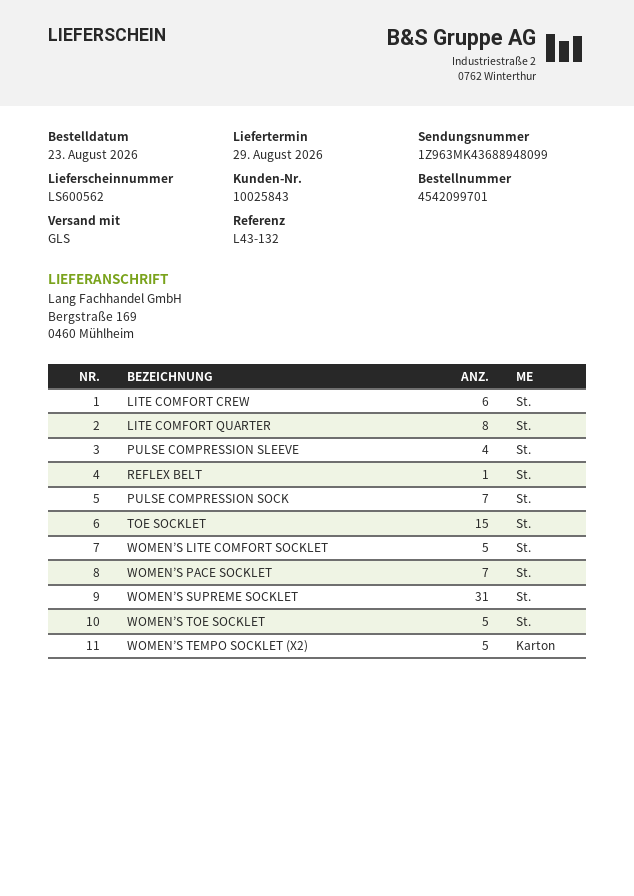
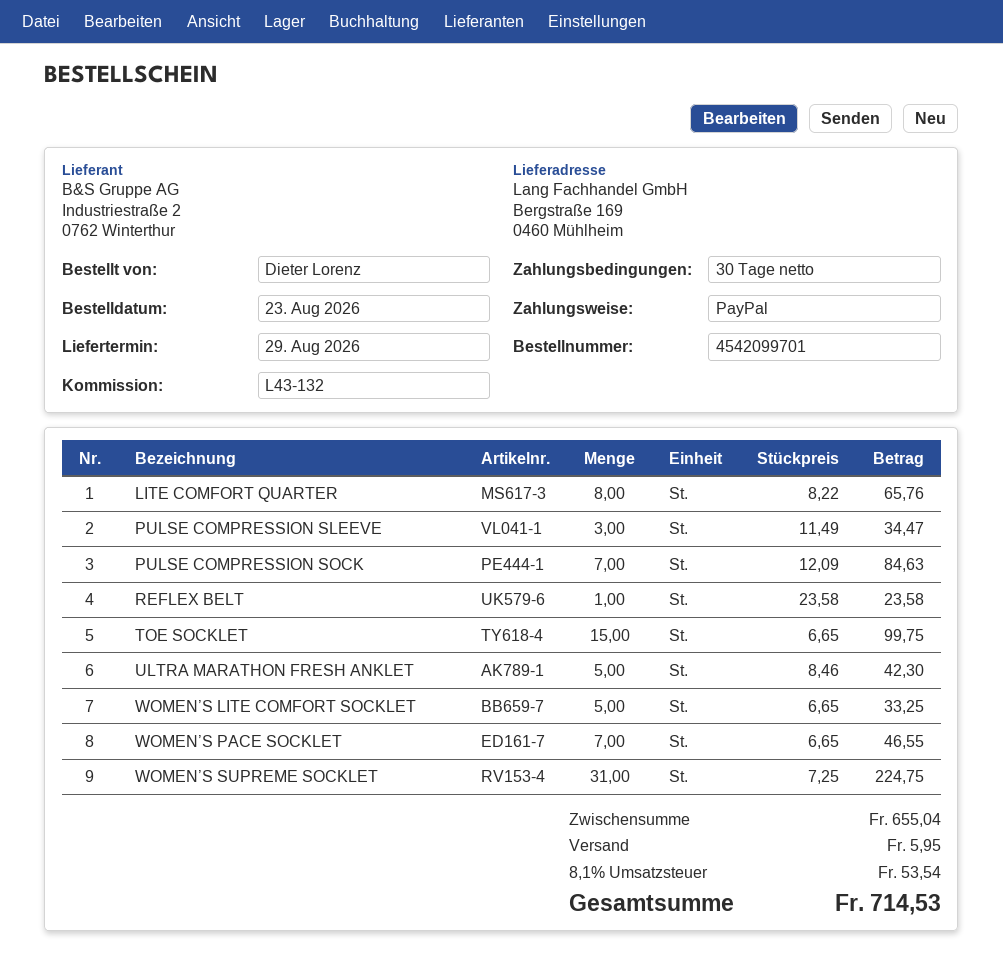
LITE COMFORT CREW: 6 -> none
PULSE COMPRESSION SLEEVE: 4 -> 3
WOMEN’S TOE SOCKLET: 5 -> none
WOMEN’S TEMPO SOCKLET (X2): 5 -> none
ULTRA MARATHON FRESH ANKLET: none -> 5

